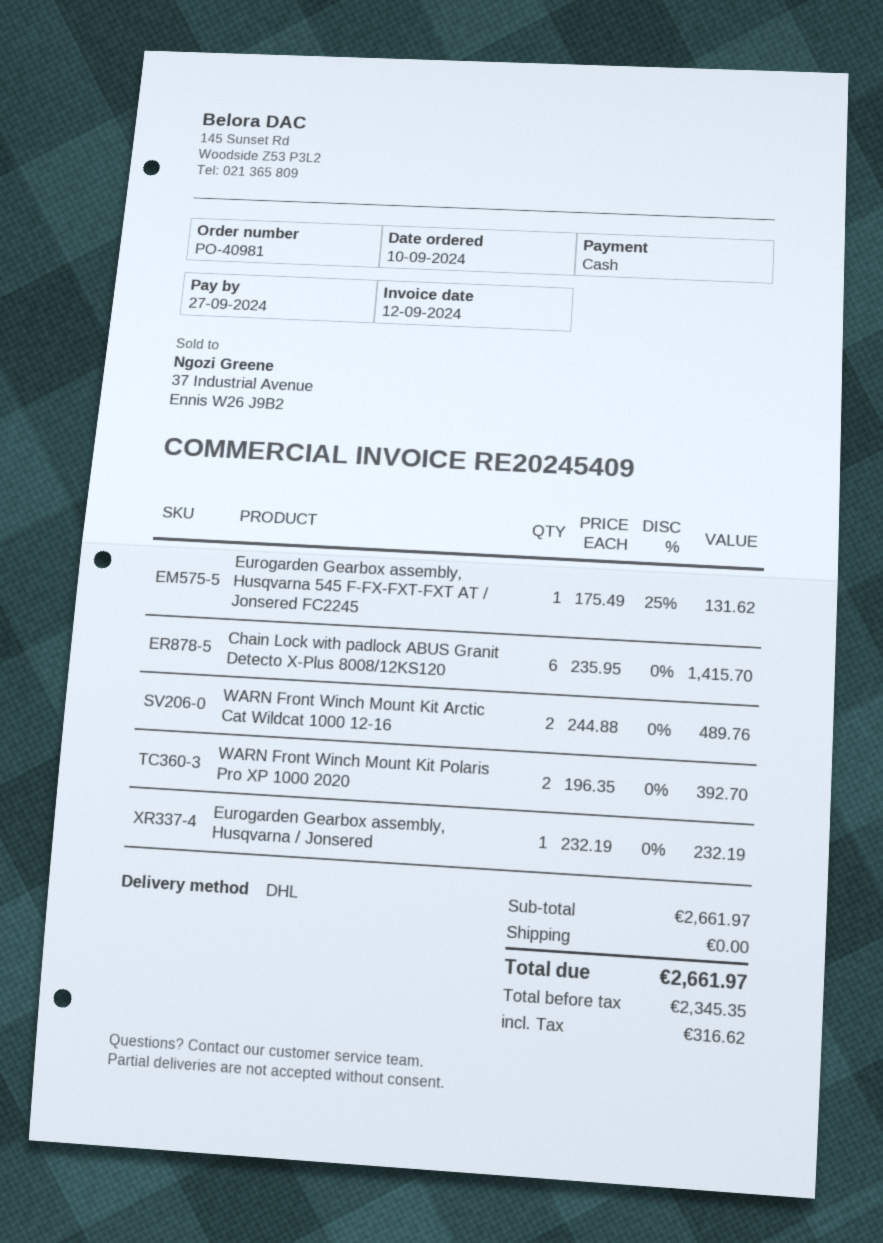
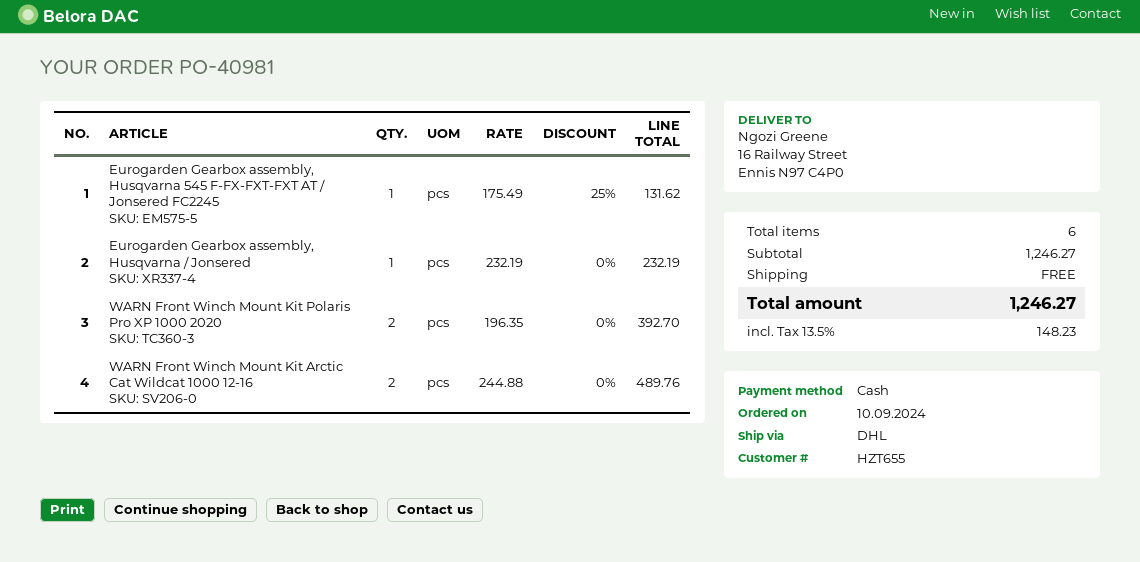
Chain Lock with padlock ABUS Granit Detecto X-Plus 8008/12KS120: 6 x 235.95 = 1415.70 -> none
subtotal: 2661.97 -> 1246.27
tax: 316.62 -> 148.23
total: 2661.97 -> 1246.27

